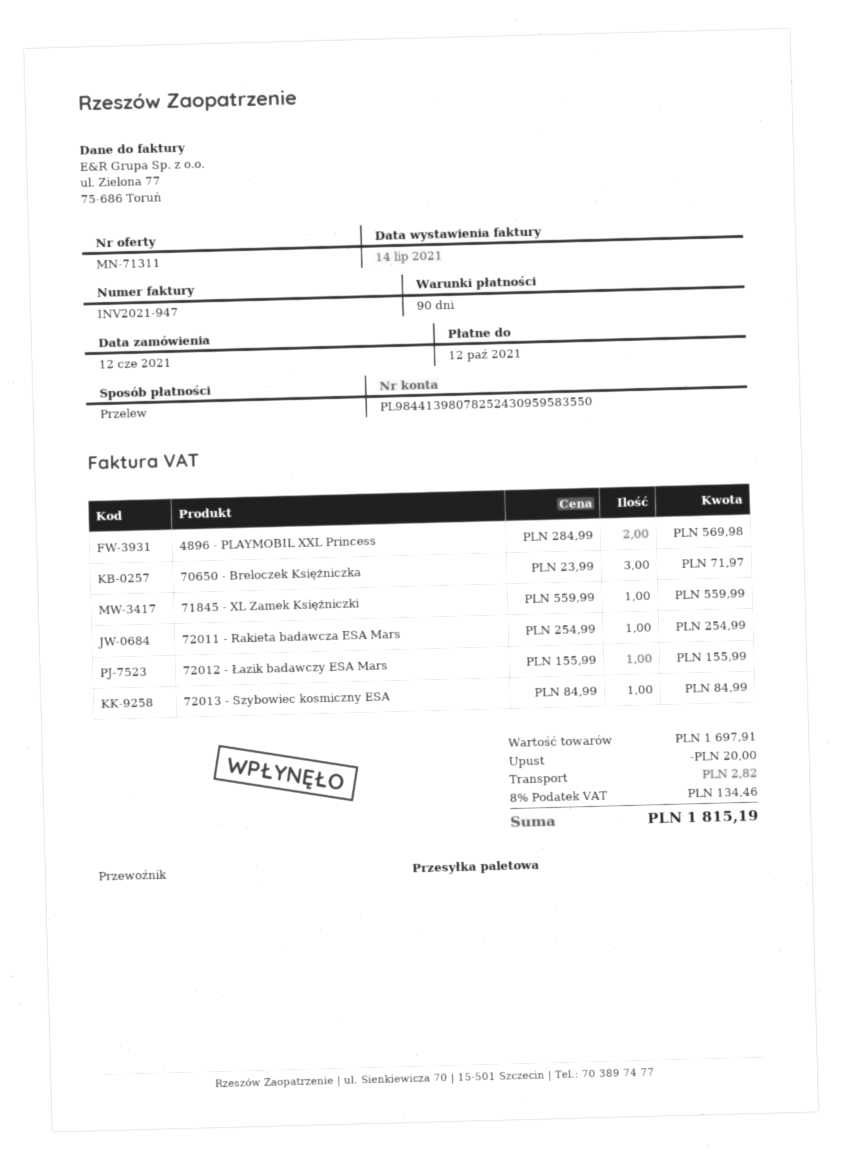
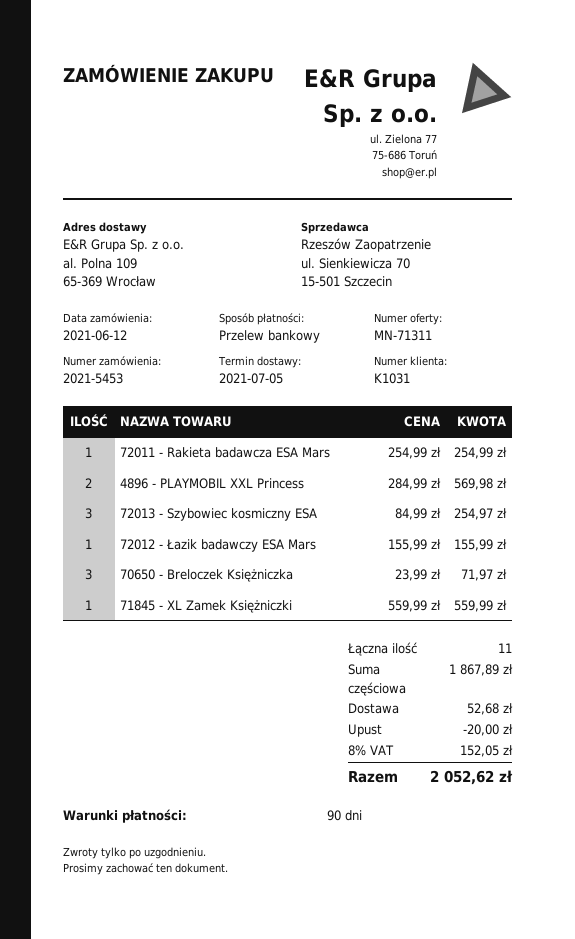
72013 - Szybowiec kosmiczny ESA: 1 x 84.99 = 84.99 -> 3 x 84.99 = 254.97
subtotal: 1697.91 -> 1867.89
shipping: 2.82 -> 52.68
tax: 8% = 134.46 -> 8% = 152.05
total: 1815.19 -> 2052.62

